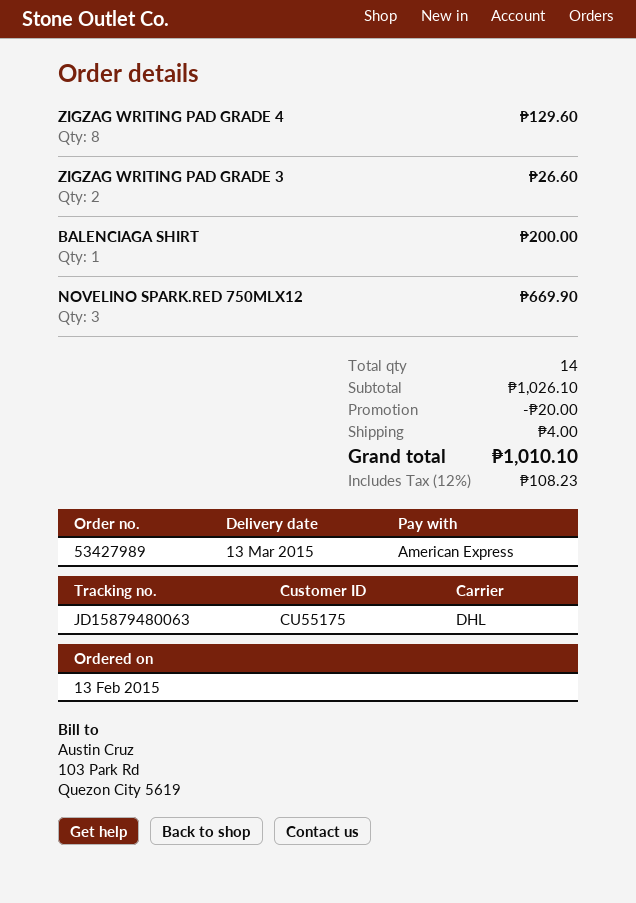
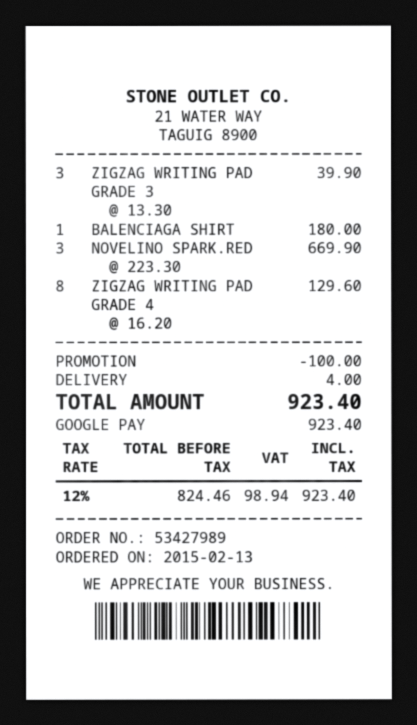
payment method: American Express -> Google Pay
ZIGZAG WRITING PAD GRADE 3: 2 for 26.60 -> 3 for 39.90
BALENCIAGA SHIRT: 1 for 200.00 -> 1 for 180.00
discount: 20.00 -> 100.00
tax: 12% = 108.23 -> 12% = 98.94
total: 1010.10 -> 923.40

